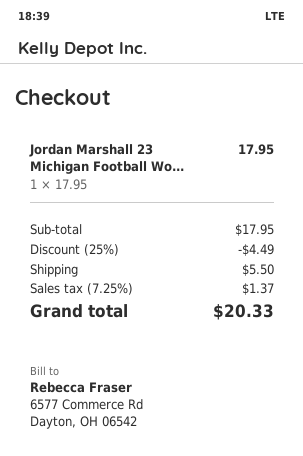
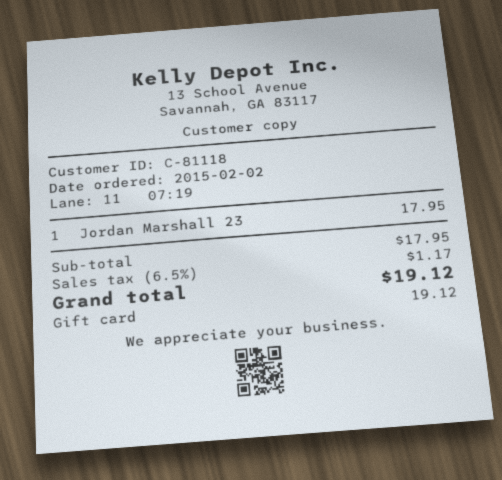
discount: 25% = 4.49 -> none
shipping: 5.50 -> none
tax: 7.25% = 1.37 -> 6.5% = 1.17
total: 20.33 -> 19.12

